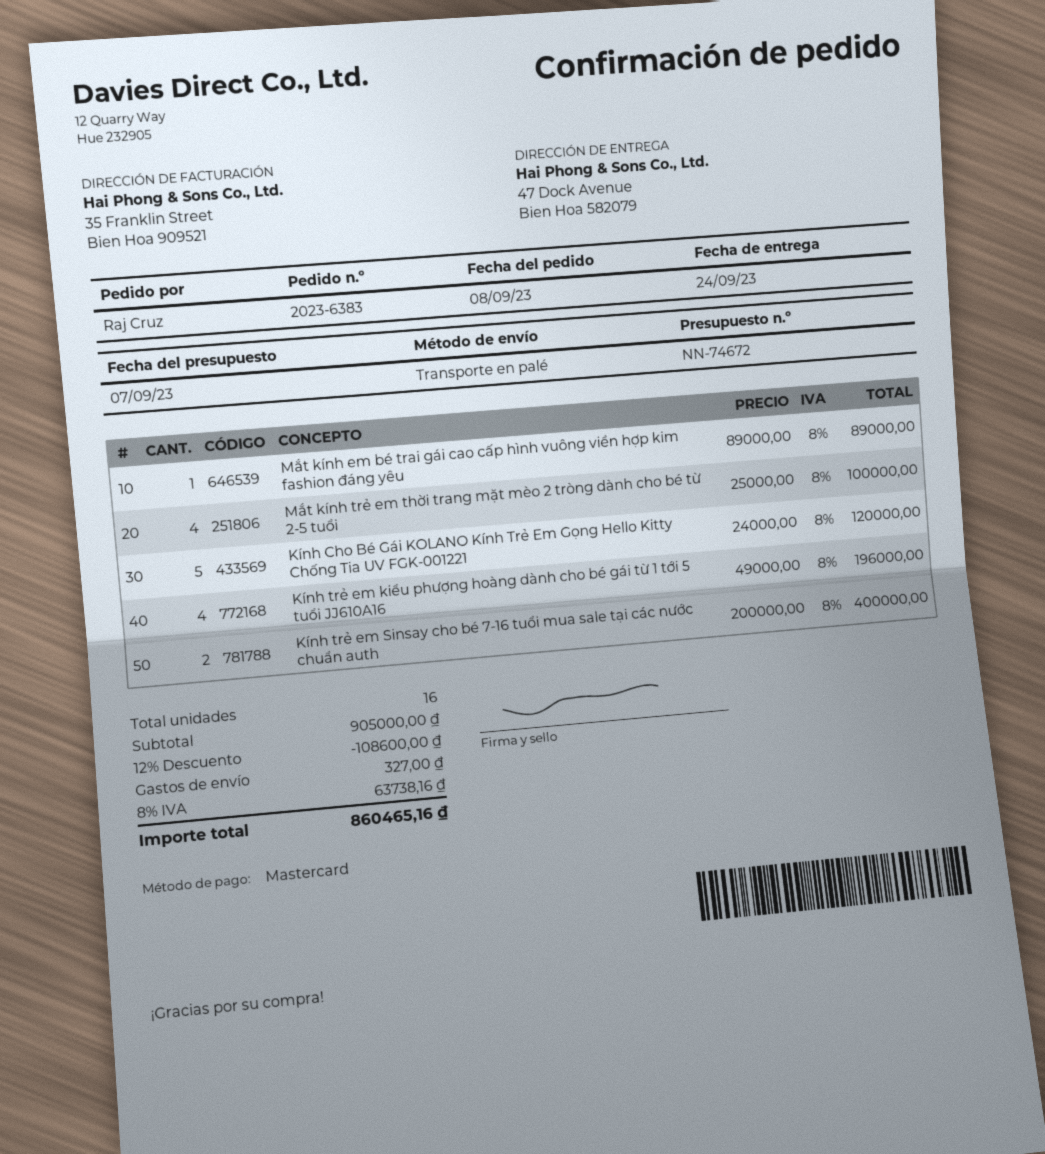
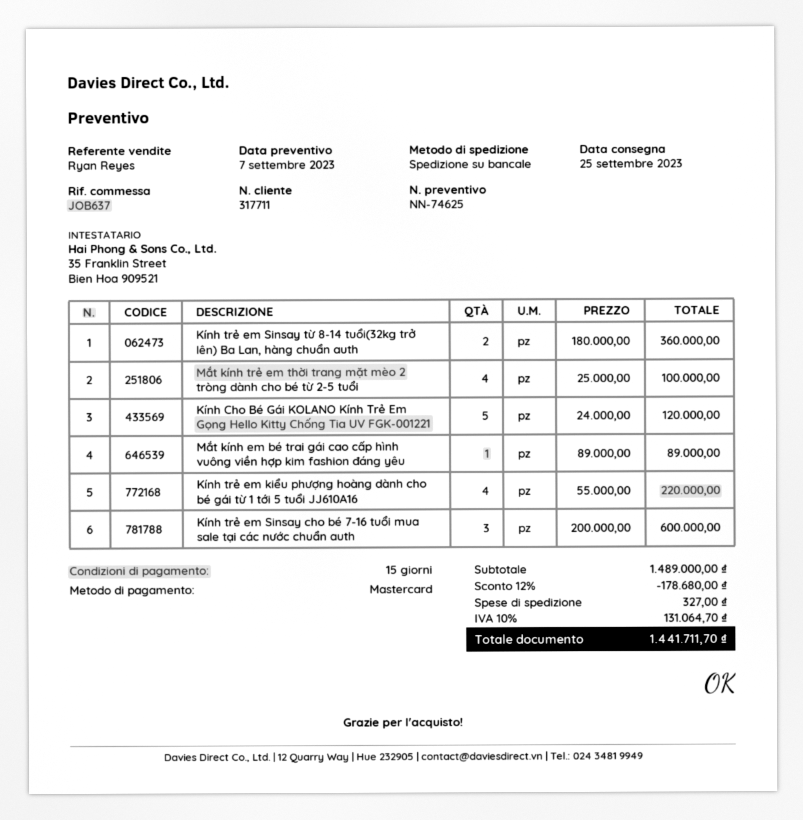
quote number: NN-74672 -> NN-74625
delivery date: 2023-09-24 -> 2023-09-25
Kính trẻ em kiểu phượng hoàng dành cho bé gái từ 1 tới 5 tuổi JJ610A16: 4 x 49000.00 = 196000.00 -> 4 x 55000.00 = 220000.00
Kính trẻ em Sinsay cho bé 7-16 tuổi mua sale tại các nước chuẩn auth: 2 x 200000.00 = 400000.00 -> 3 x 200000.00 = 600000.00
Kính trẻ em Sinsay từ 8-14 tuổi(32kg trở lên) Ba Lan, hàng chuẩn auth: none -> 2 x 180000.00 = 360000.00
subtotal: 905000.00 -> 1489000.00
discount: 12% = 108600.00 -> 12% = 178680.00
tax: 8% = 63738.16 -> 10% = 131064.70
total: 860465.16 -> 1441711.70

